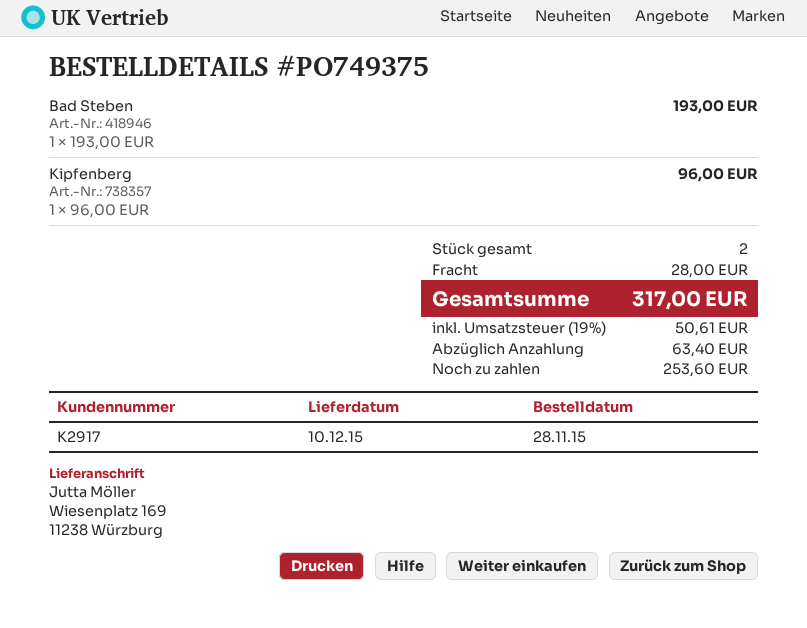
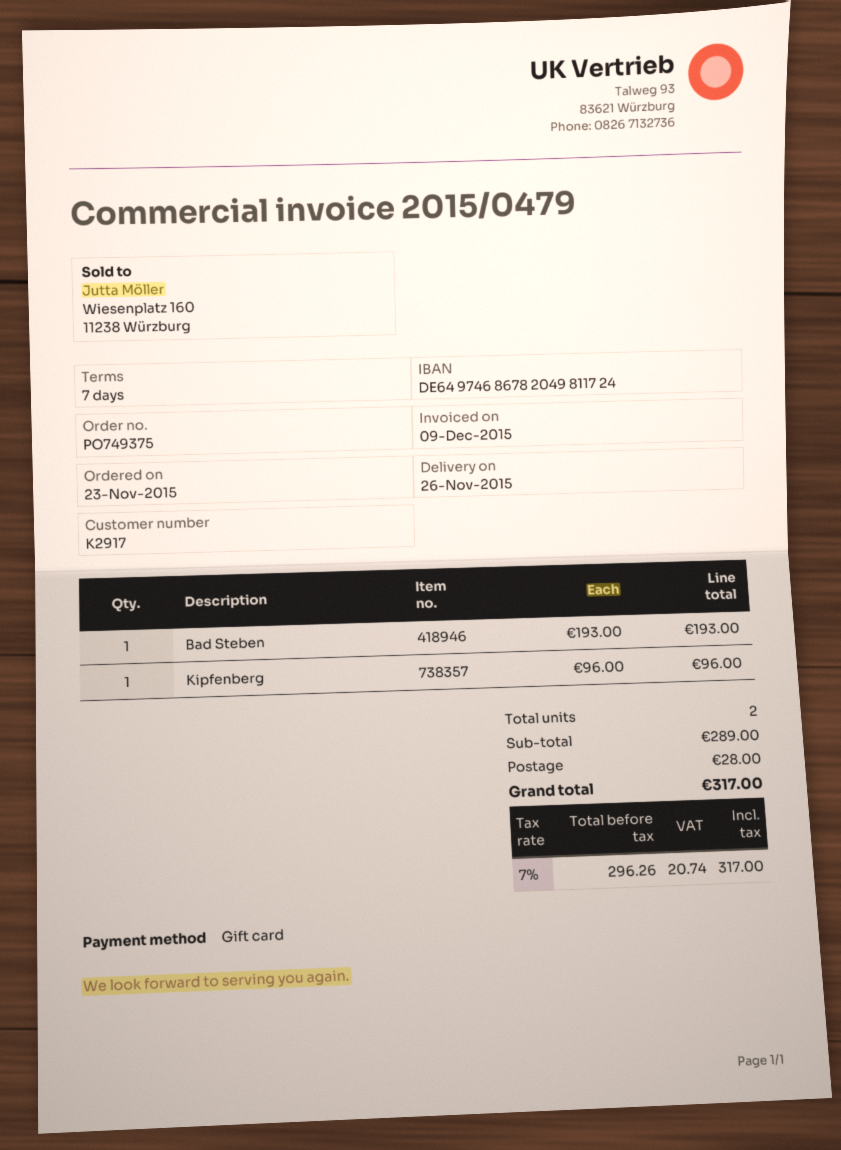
order date: 2015-11-28 -> 2015-11-23
delivery date: 2015-12-10 -> 2015-11-26
tax: 19% = 50.61 -> 7% = 20.74

